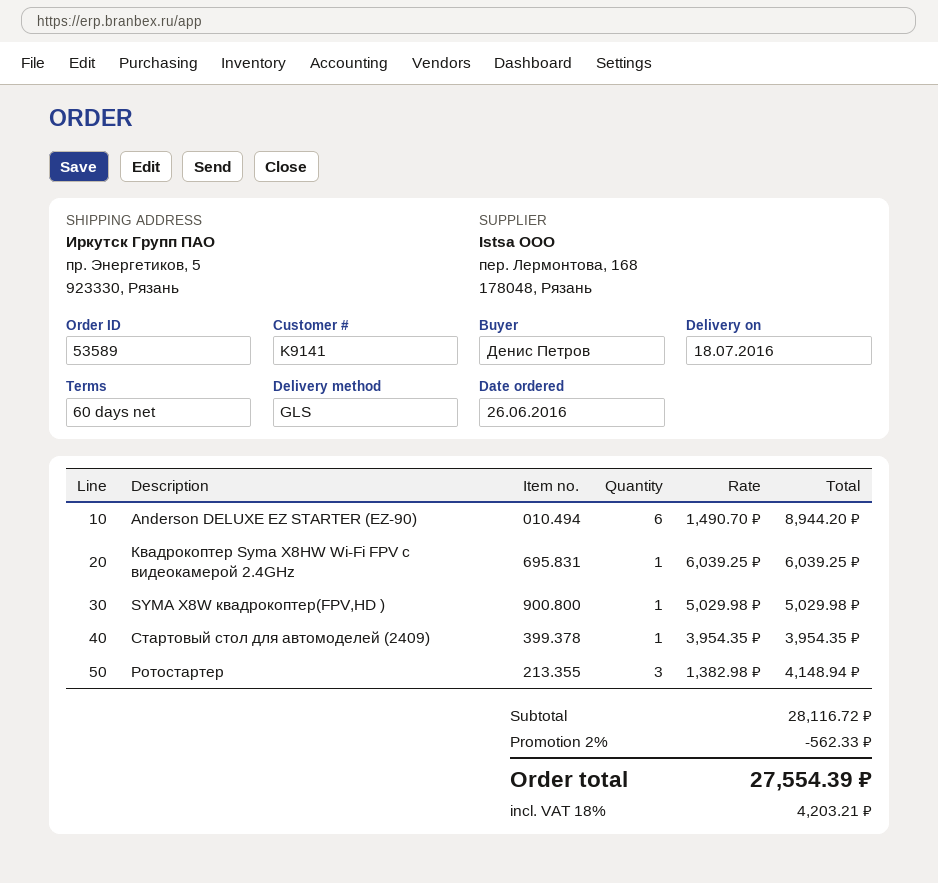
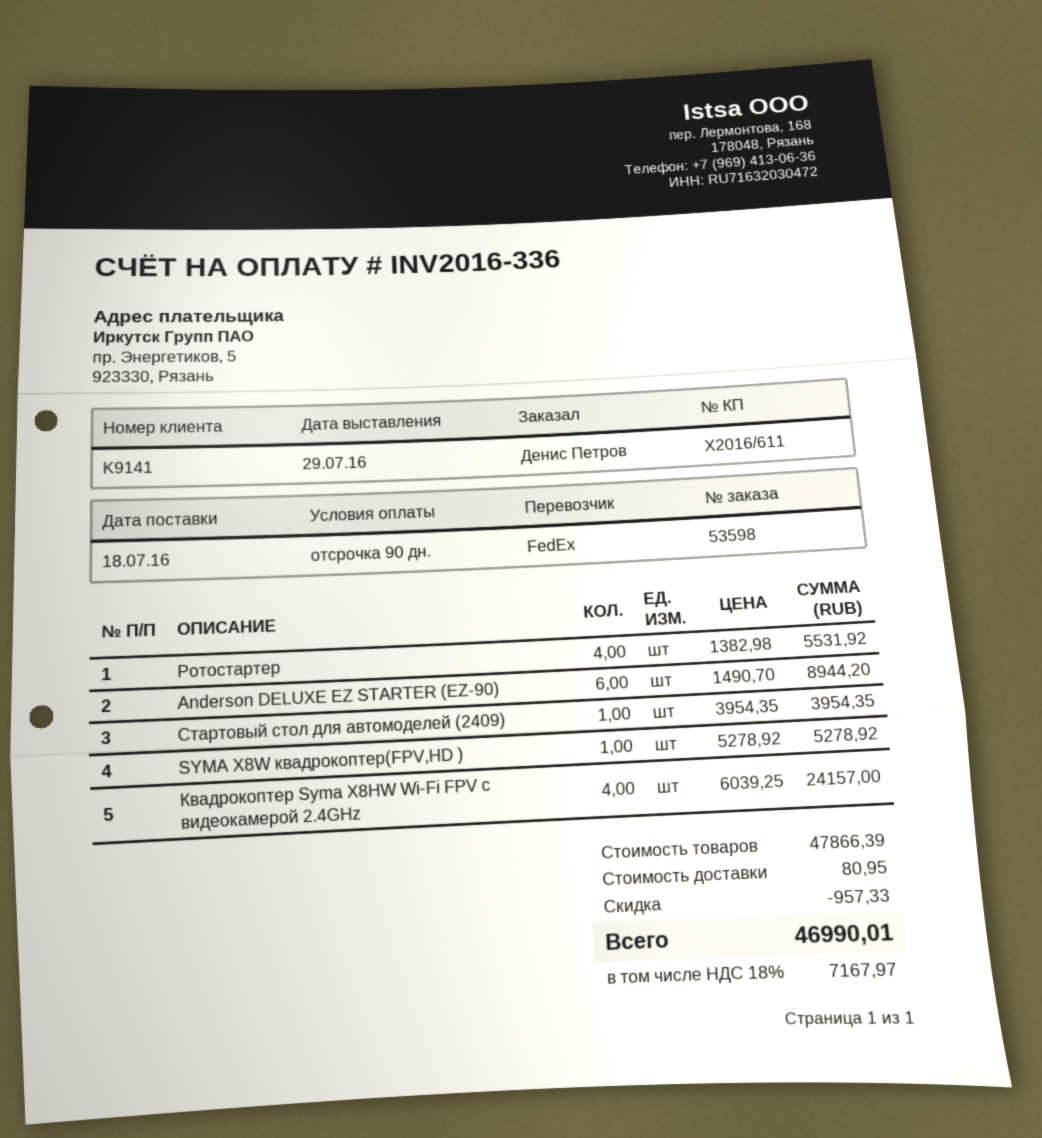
order number: 53589 -> 53598
payment terms: 60 days -> 90 days
shipping method: GLS -> FedEx
Квадрокоптер Syma X8HW Wi-Fi FPV с видеокамерой 2.4GHz: 1 x 6039.25 = 6039.25 -> 4 x 6039.25 = 24157.00
SYMA X8W квадрокоптер(FPV,HD ): 1 x 5029.98 = 5029.98 -> 1 x 5278.92 = 5278.92
Ротостартер: 3 x 1382.98 = 4148.94 -> 4 x 1382.98 = 5531.92
subtotal: 28116.72 -> 47866.39
discount: 562.33 -> 957.33
shipping: none -> 80.95
tax: 18% = 4203.21 -> 18% = 7167.97
total: 27554.39 -> 46990.01

